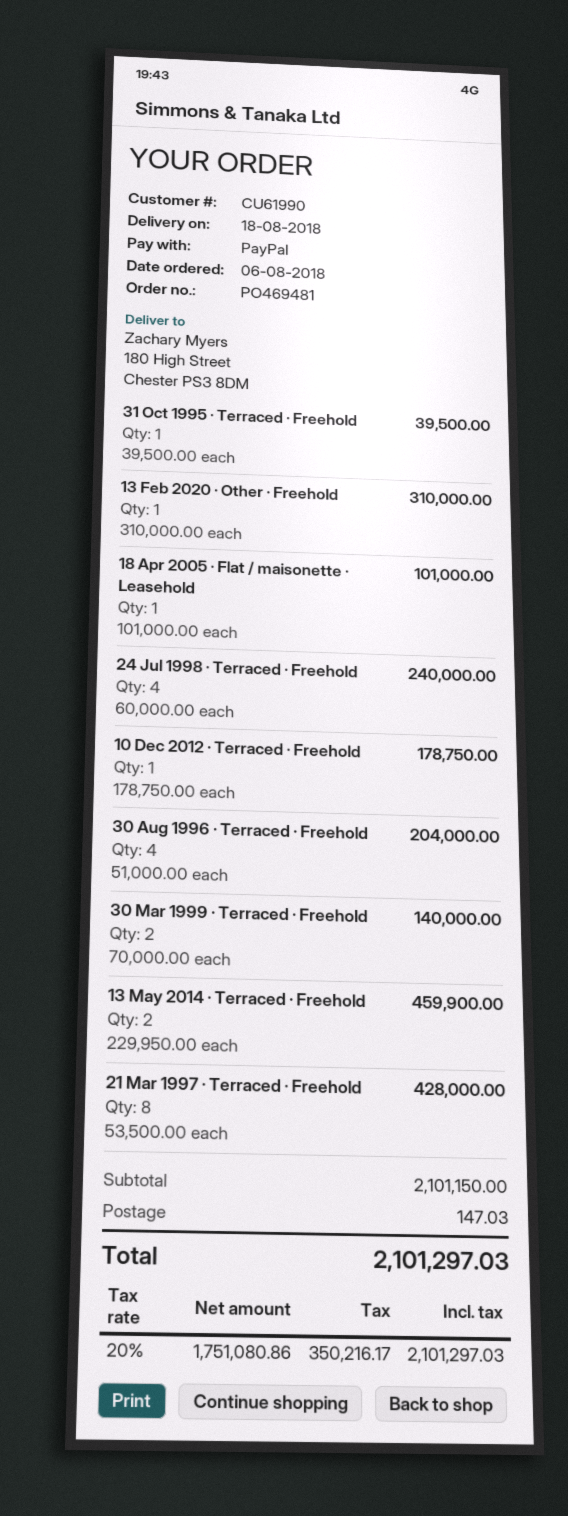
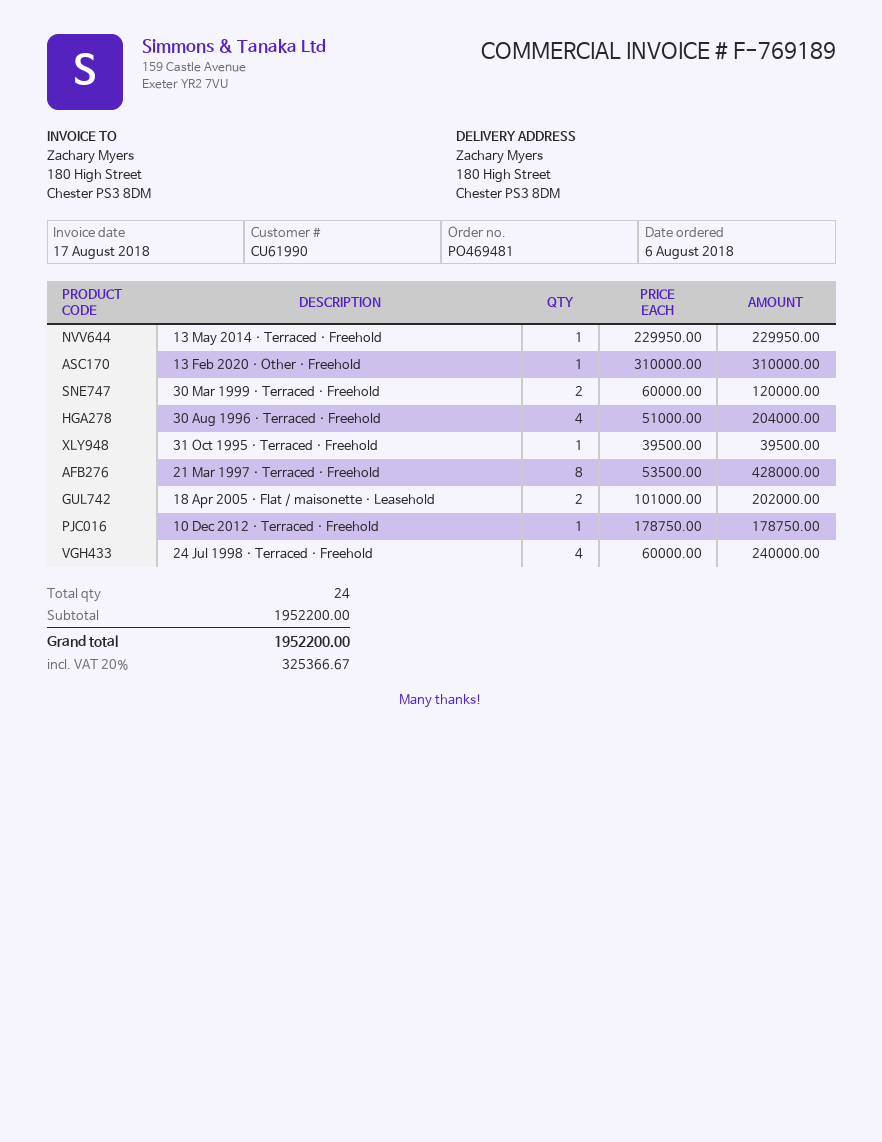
18 Apr 2005 · Flat / maisonette · Leasehold: 1 x 101000.00 = 101000.00 -> 2 x 101000.00 = 202000.00
30 Mar 1999 · Terraced · Freehold: 2 x 70000.00 = 140000.00 -> 2 x 60000.00 = 120000.00
13 May 2014 · Terraced · Freehold: 2 x 229950.00 = 459900.00 -> 1 x 229950.00 = 229950.00
subtotal: 2101150.00 -> 1952200.00
shipping: 147.03 -> none
tax: 20% = 350216.17 -> 20% = 325366.67
total: 2101297.03 -> 1952200.00

